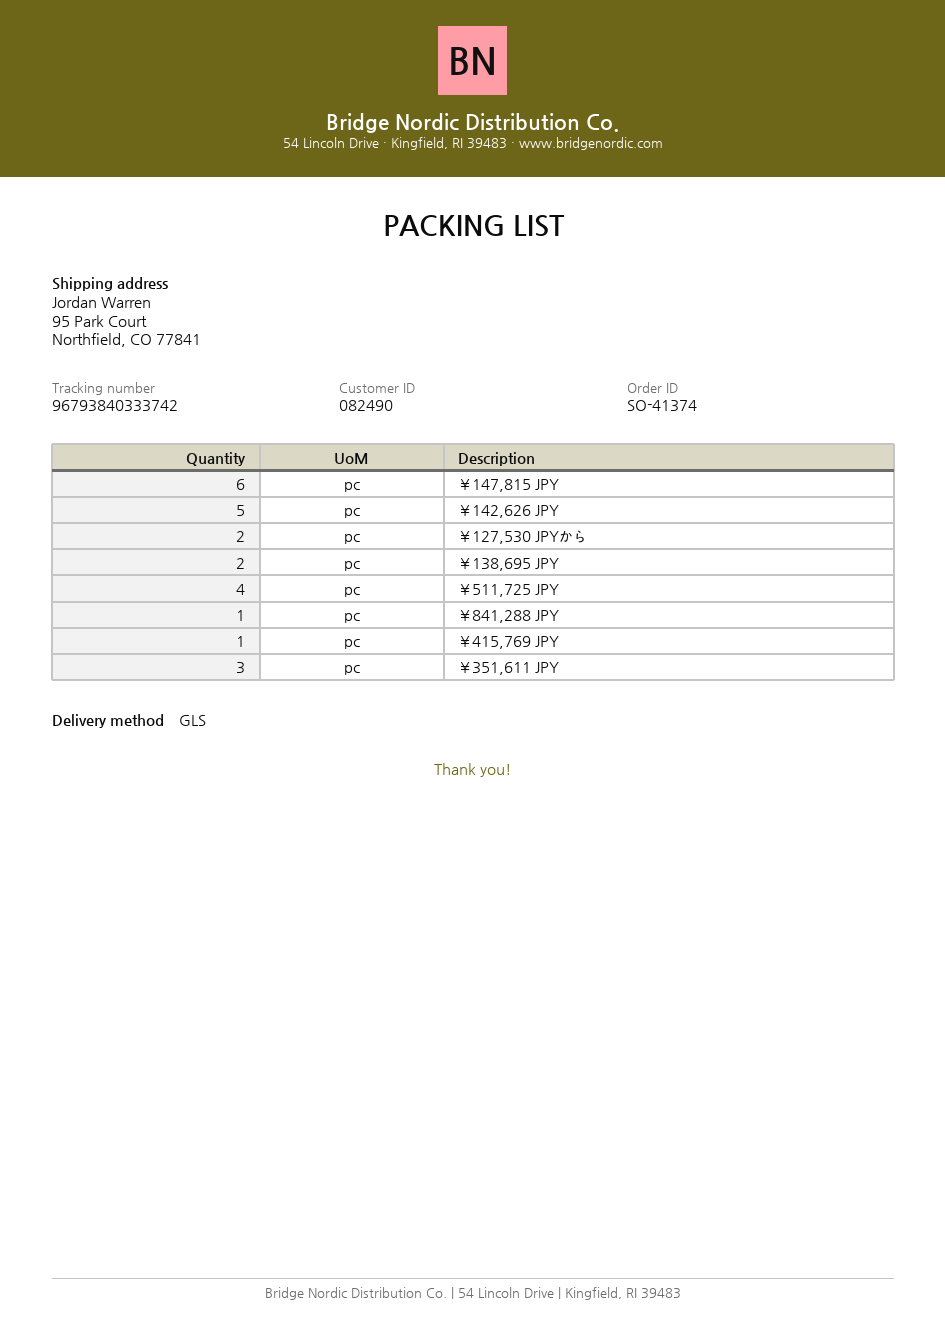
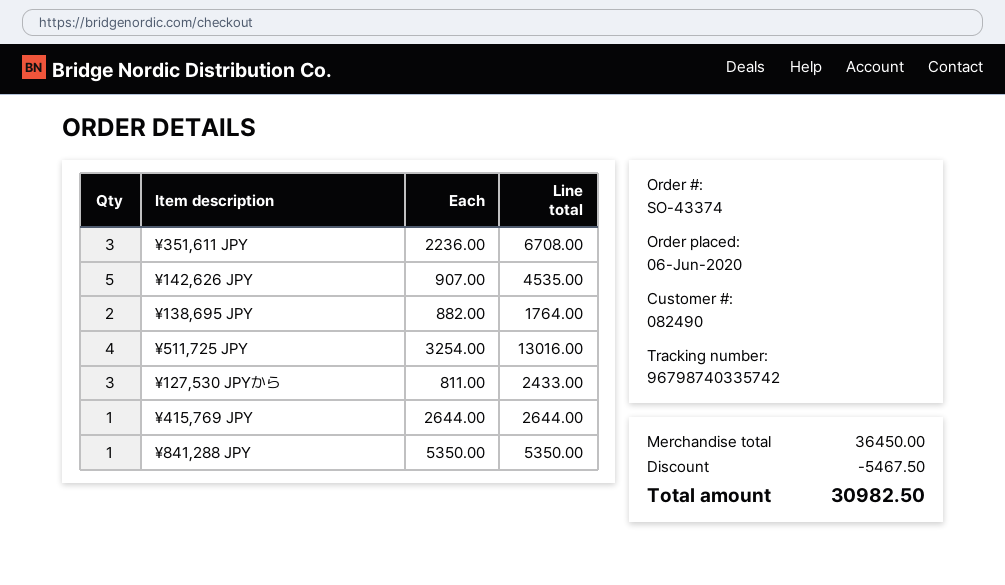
order number: SO-41374 -> SO-43374
tracking number: 96793840333742 -> 96798740335742
¥147,815 JPY: 6 -> none
¥127,530 JPYから: 2 -> 3

